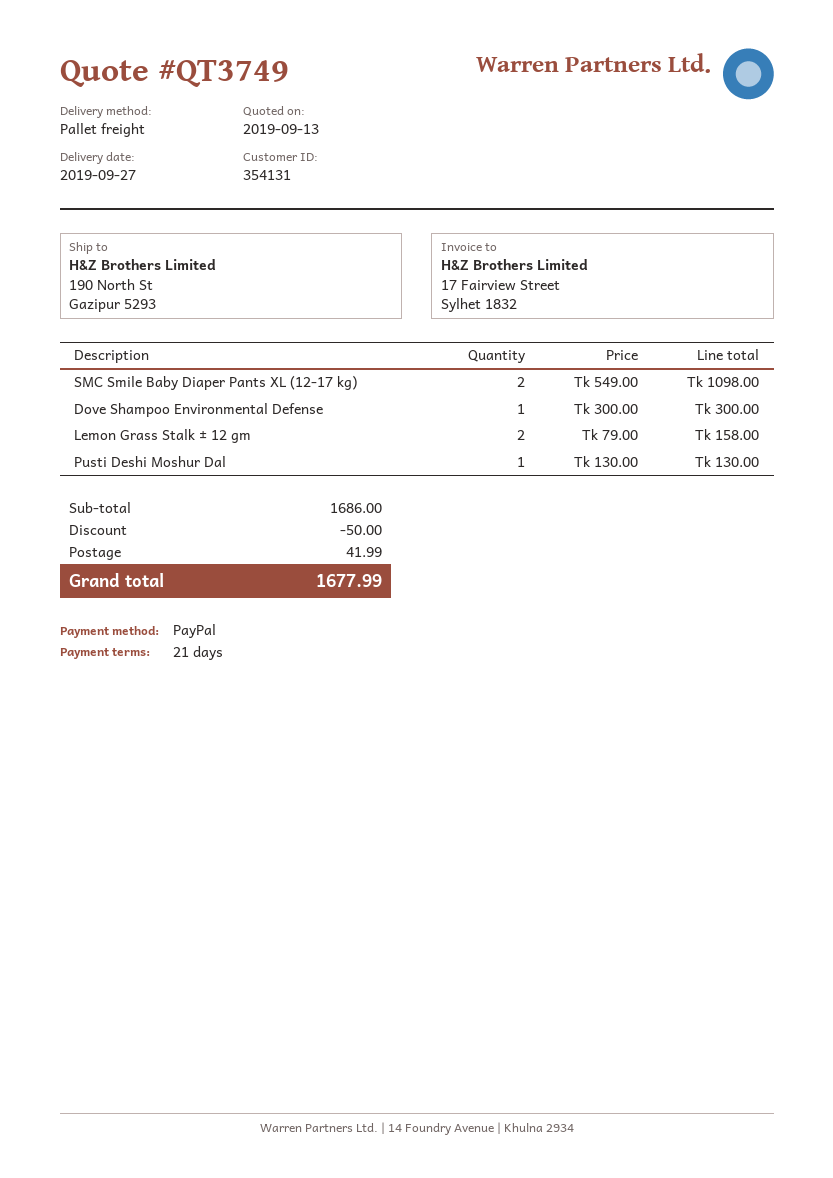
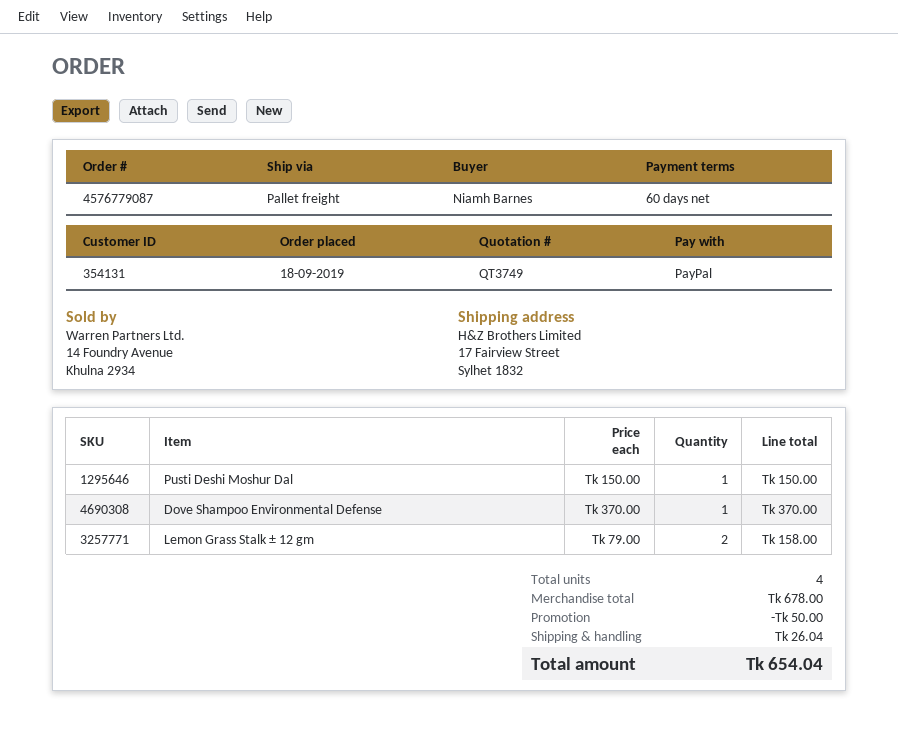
payment terms: 21 days -> 60 days
ship to: 190 North St, Gazipur 5293 -> 17 Fairview Street, Sylhet 1832
SMC Smile Baby Diaper Pants XL (12-17 kg): 2 x 549.00 = 1098.00 -> none
Dove Shampoo Environmental Defense: 1 x 300.00 = 300.00 -> 1 x 370.00 = 370.00
Pusti Deshi Moshur Dal: 1 x 130.00 = 130.00 -> 1 x 150.00 = 150.00
subtotal: 1686.00 -> 678.00
shipping: 41.99 -> 26.04
total: 1677.99 -> 654.04

